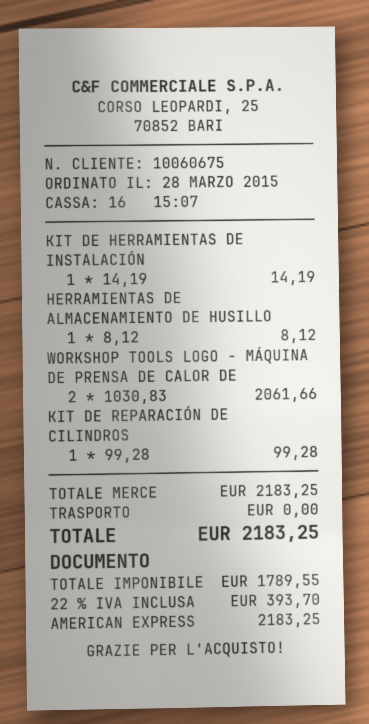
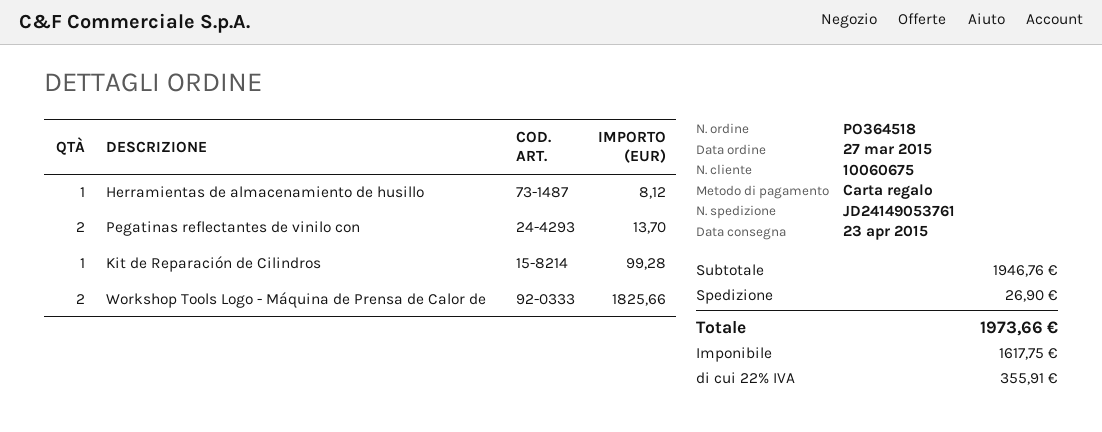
order date: 2015-03-28 -> 2015-03-27
payment method: American Express -> gift card
KIT DE HERRAMIENTAS DE INSTALACIÓN: 1 for 14.19 -> none
WORKSHOP TOOLS LOGO - MÁQUINA DE PRENSA DE CALOR DE: 2 for 2061.66 -> 2 for 1825.66
Pegatinas reflectantes de vinilo con: none -> 2 for 13.70
subtotal: 2183.25 -> 1946.76
shipping: 0.00 -> 26.90
net: 1789.55 -> 1617.75
tax: 22% = 393.70 -> 22% = 355.91
total: 2183.25 -> 1973.66

